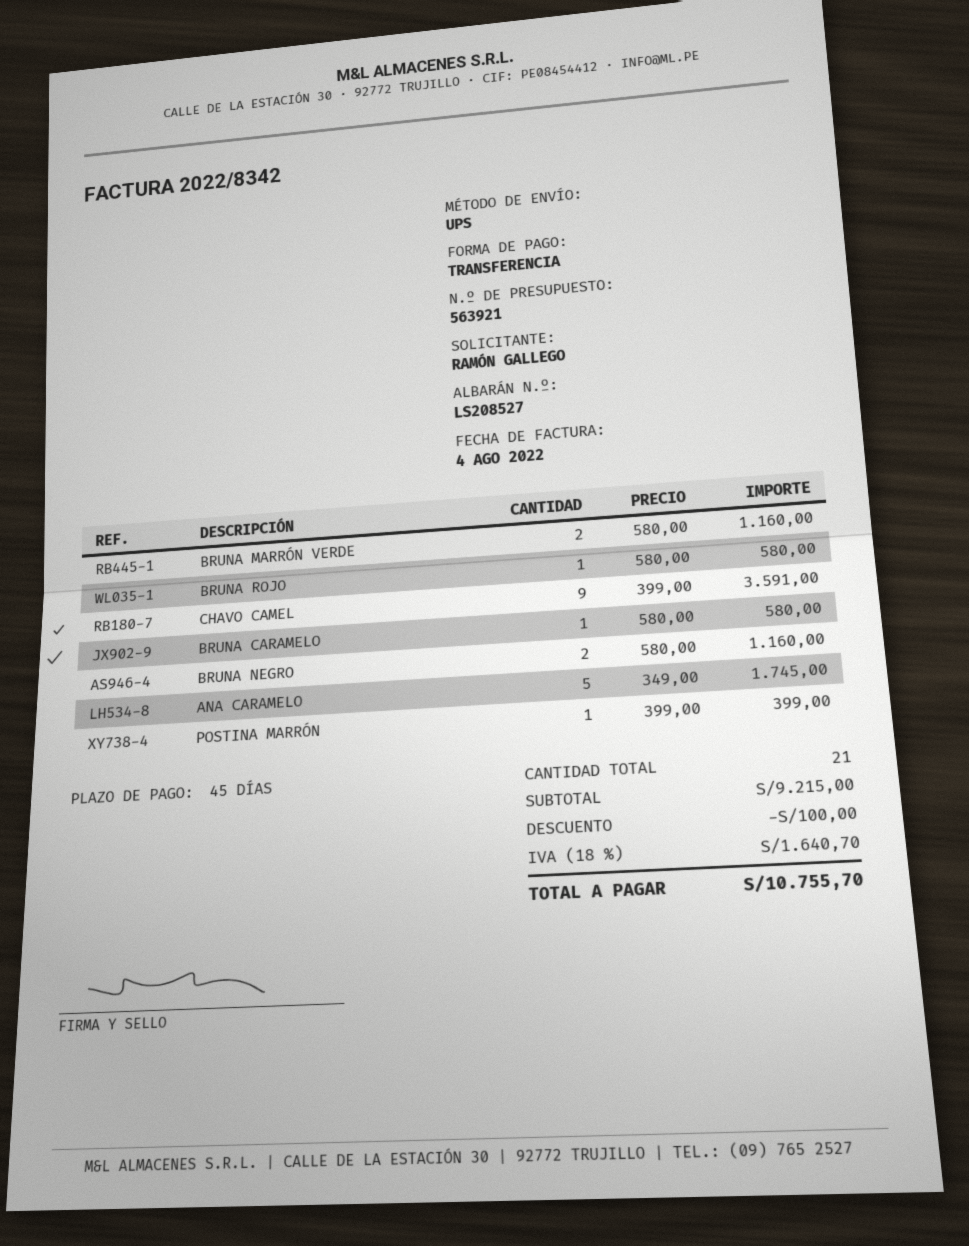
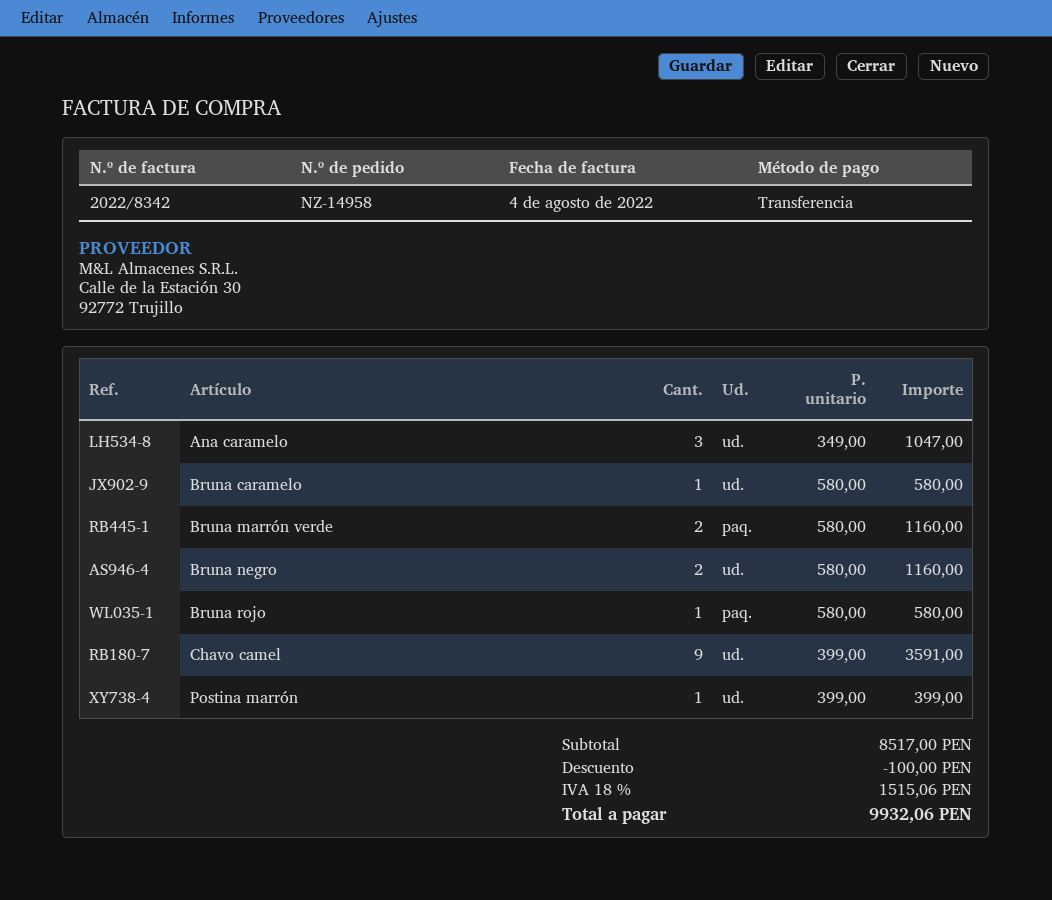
ANA CARAMELO: 5 x 349.00 = 1745.00 -> 3 x 349.00 = 1047.00
subtotal: 9215.00 -> 8517.00
tax: 18% = 1640.70 -> 18% = 1515.06
total: 10755.70 -> 9932.06

